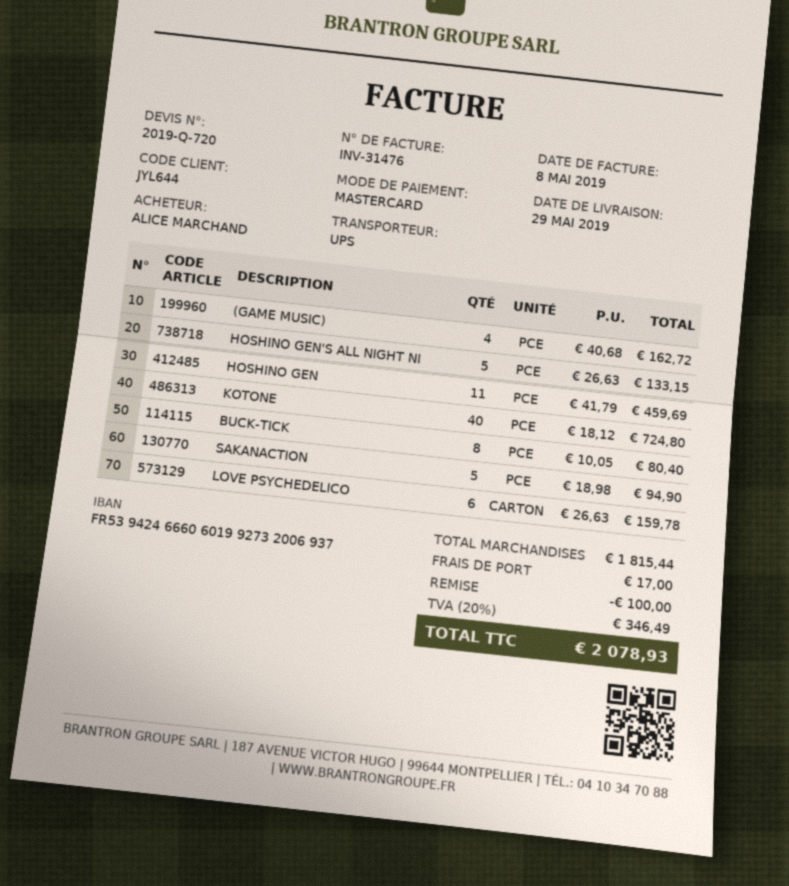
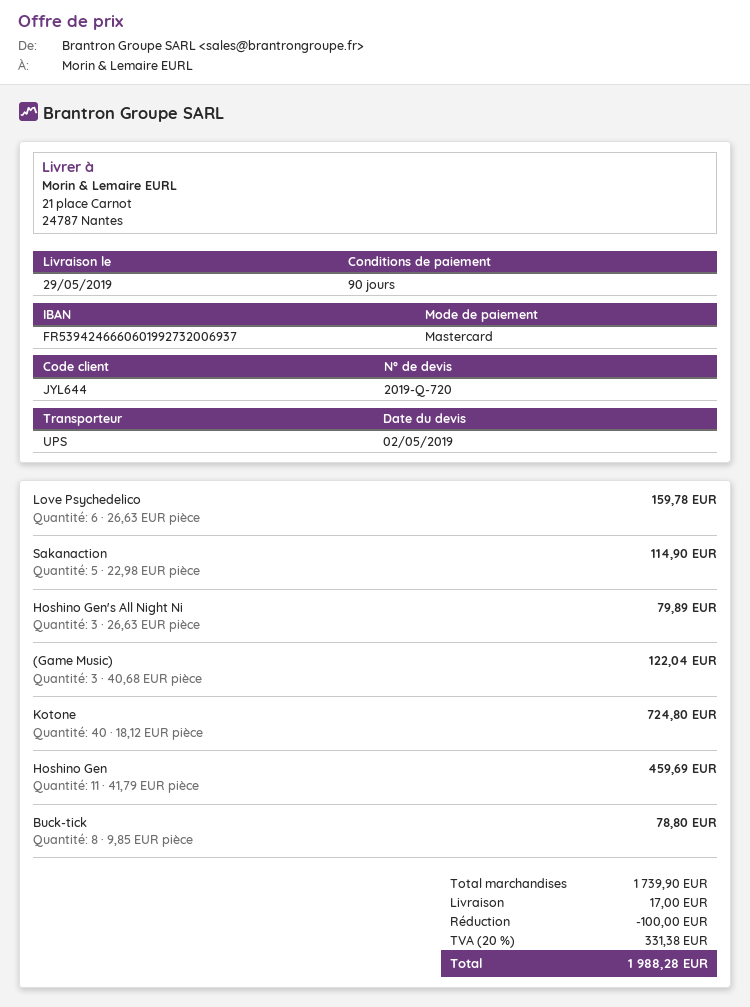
(GAME MUSIC): 4 x 40.68 = 162.72 -> 3 x 40.68 = 122.04
HOSHINO GEN'S ALL NIGHT NI: 5 x 26.63 = 133.15 -> 3 x 26.63 = 79.89
BUCK-TICK: 8 x 10.05 = 80.40 -> 8 x 9.85 = 78.80
SAKANACTION: 5 x 18.98 = 94.90 -> 5 x 22.98 = 114.90
subtotal: 1815.44 -> 1739.90
tax: 20% = 346.49 -> 20% = 331.38
total: 2078.93 -> 1988.28

